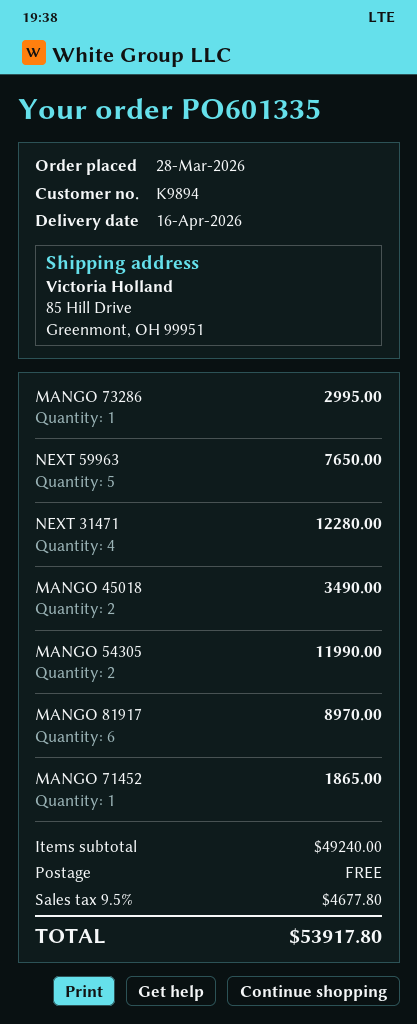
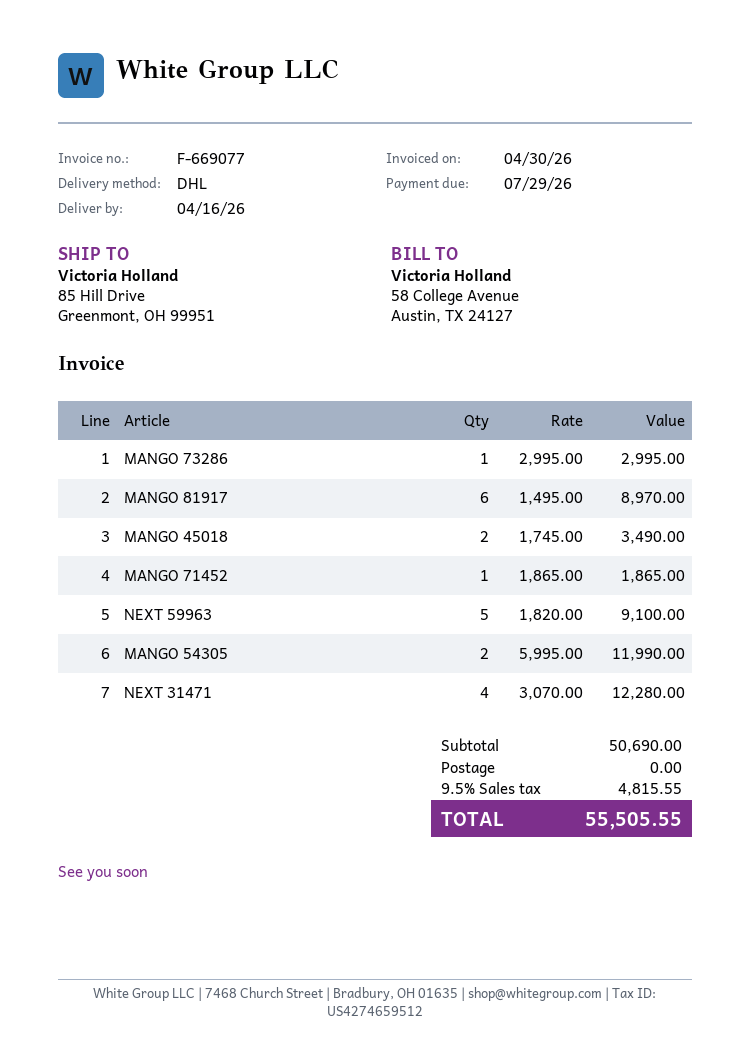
NEXT 59963: 5 for 7650.00 -> 5 for 9100.00
subtotal: 49240.00 -> 50690.00
tax: 9.5% = 4677.80 -> 9.5% = 4815.55
total: 53917.80 -> 55505.55

